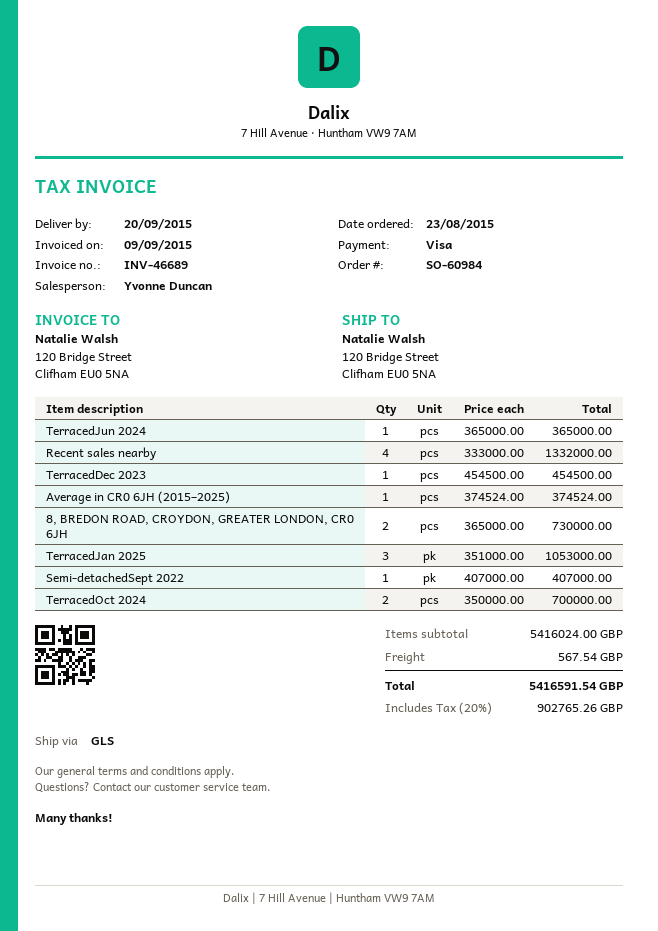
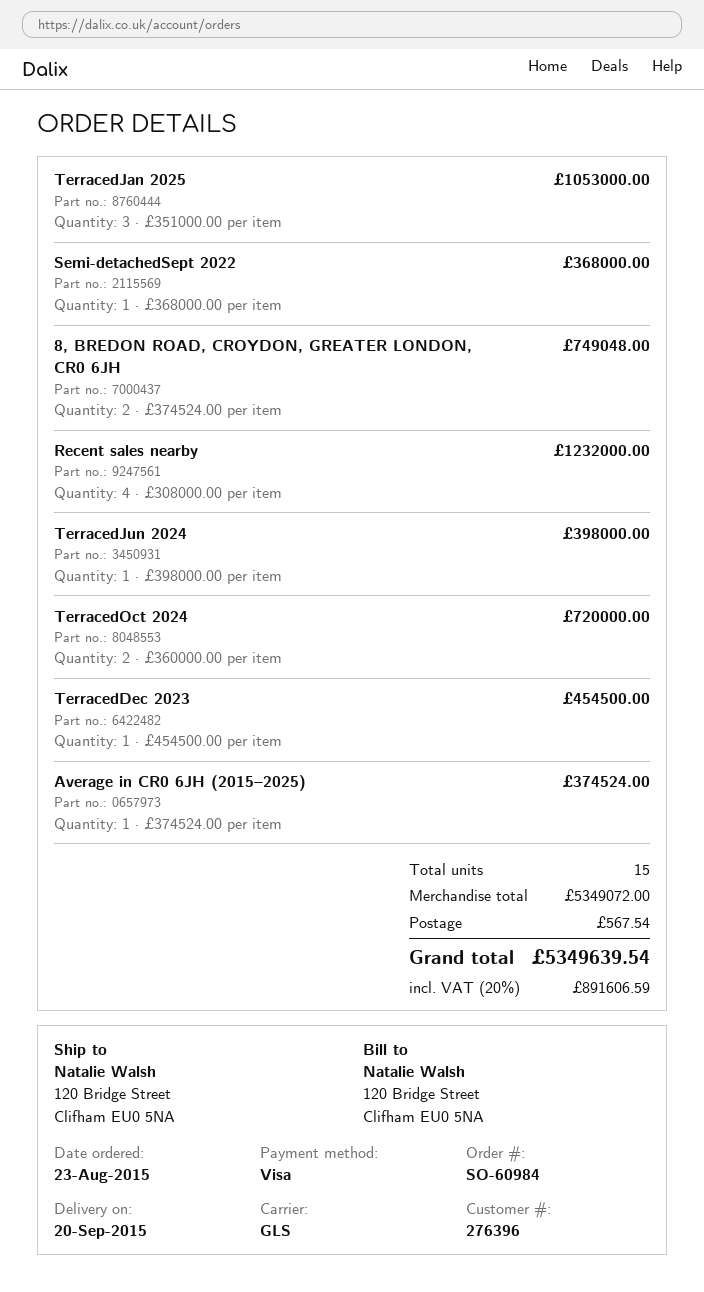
TerracedJun 2024: 1 x 365000.00 = 365000.00 -> 1 x 398000.00 = 398000.00
Recent sales nearby: 4 x 333000.00 = 1332000.00 -> 4 x 308000.00 = 1232000.00
8, BREDON ROAD, CROYDON, GREATER LONDON, CR0 6JH: 2 x 365000.00 = 730000.00 -> 2 x 374524.00 = 749048.00
Semi-detachedSept 2022: 1 x 407000.00 = 407000.00 -> 1 x 368000.00 = 368000.00
TerracedOct 2024: 2 x 350000.00 = 700000.00 -> 2 x 360000.00 = 720000.00
subtotal: 5416024.00 -> 5349072.00
tax: 20% = 902765.26 -> 20% = 891606.59
total: 5416591.54 -> 5349639.54

